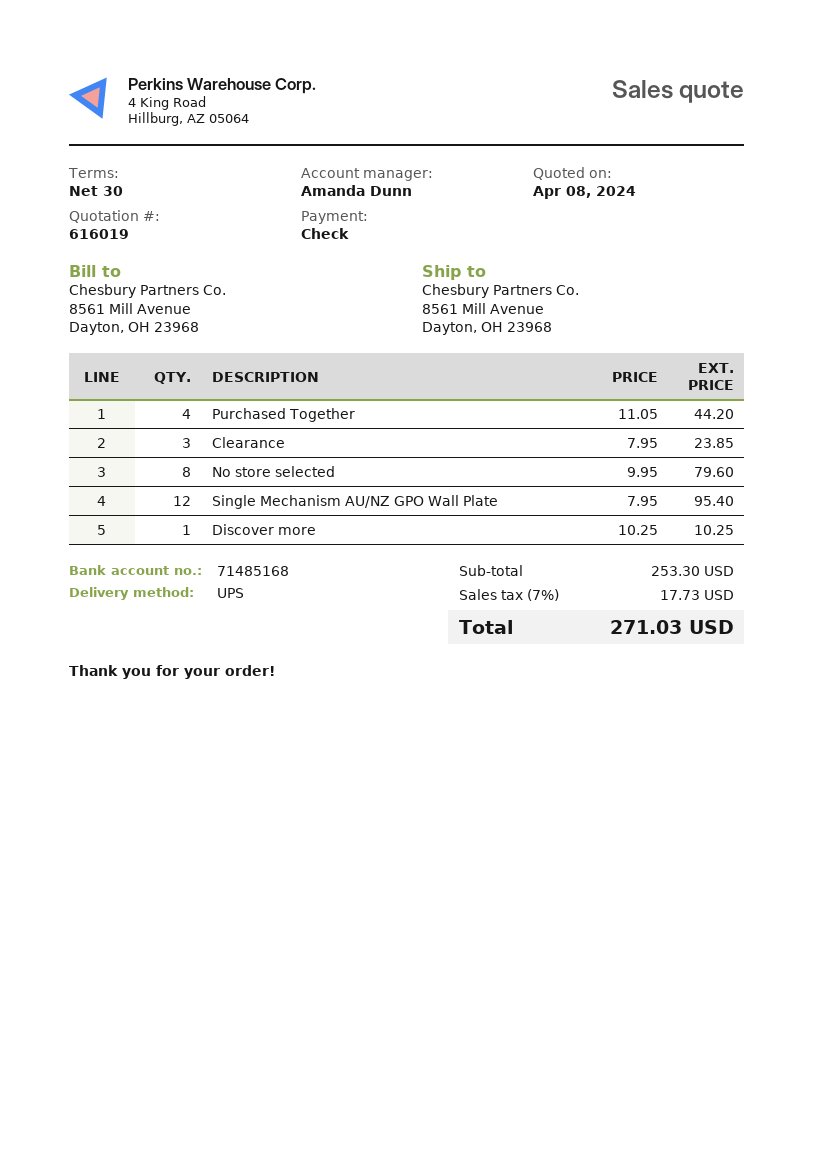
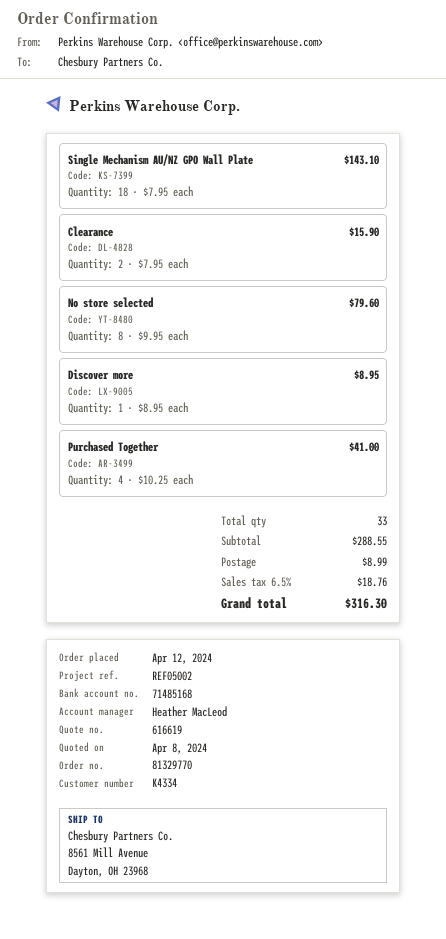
quote number: 616019 -> 616619
sales rep: Amanda Dunn -> Heather MacLeod
Purchased Together: 4 x 11.05 = 44.20 -> 4 x 10.25 = 41.00
Clearance: 3 x 7.95 = 23.85 -> 2 x 7.95 = 15.90
Single Mechanism AU/NZ GPO Wall Plate: 12 x 7.95 = 95.40 -> 18 x 7.95 = 143.10
Discover more: 1 x 10.25 = 10.25 -> 1 x 8.95 = 8.95
subtotal: 253.30 -> 288.55
shipping: none -> 8.99
tax: 7% = 17.73 -> 6.5% = 18.76
total: 271.03 -> 316.30

